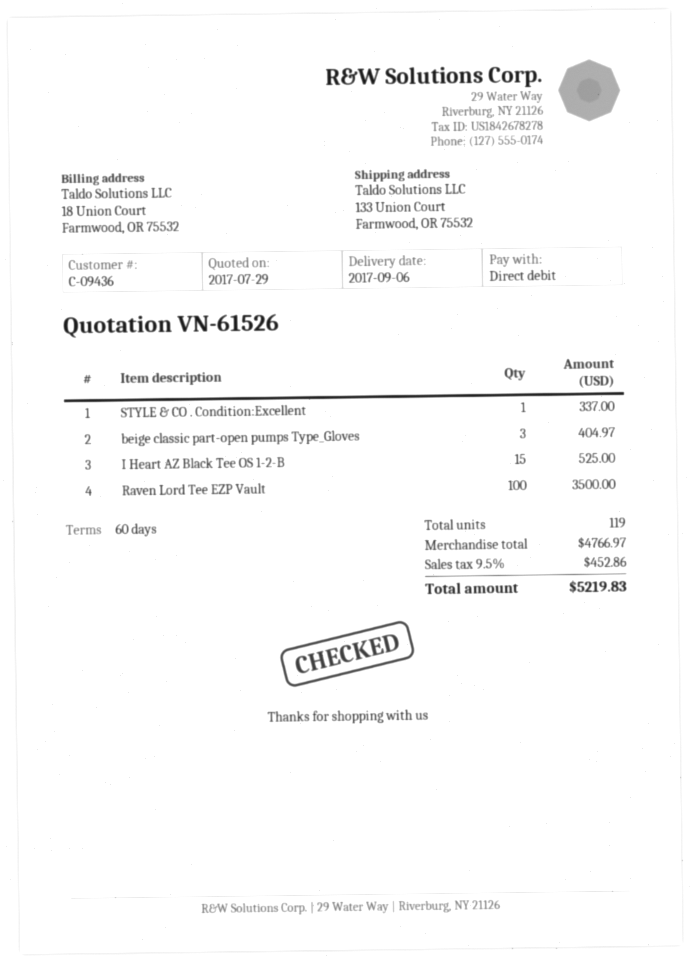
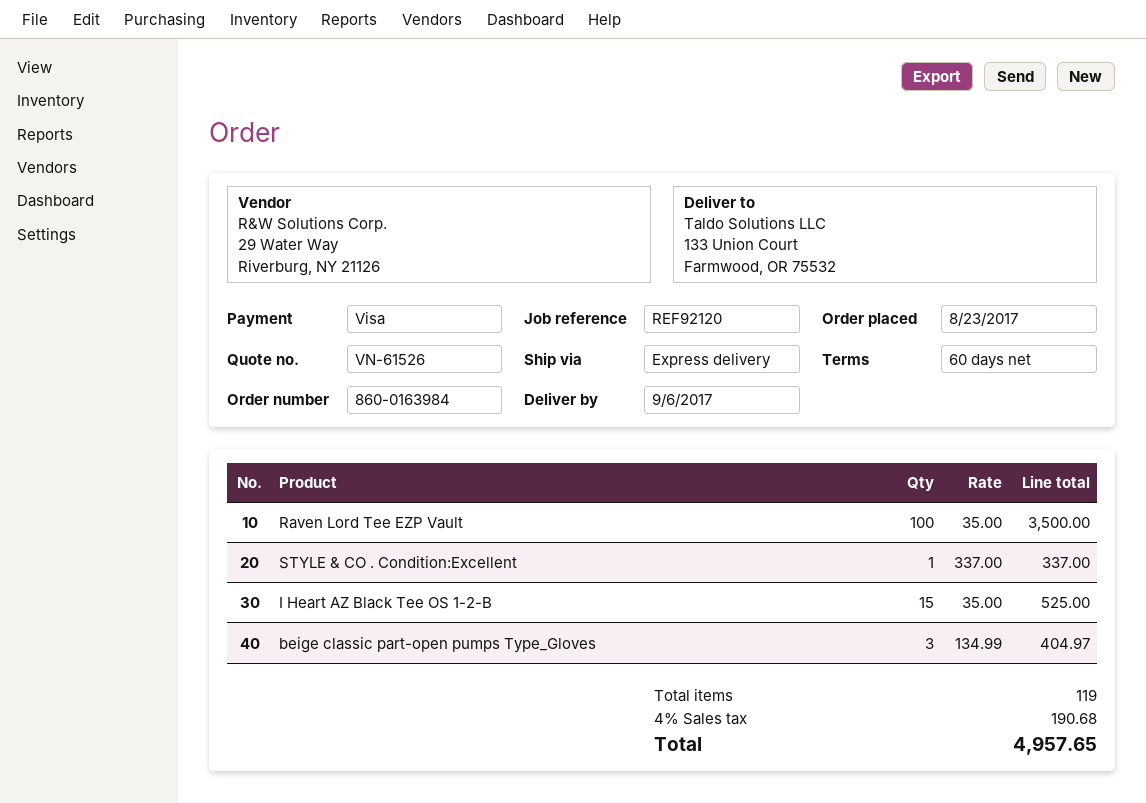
payment method: direct debit -> Visa
tax: 9.5% = 452.86 -> 4% = 190.68
total: 5219.83 -> 4957.65

